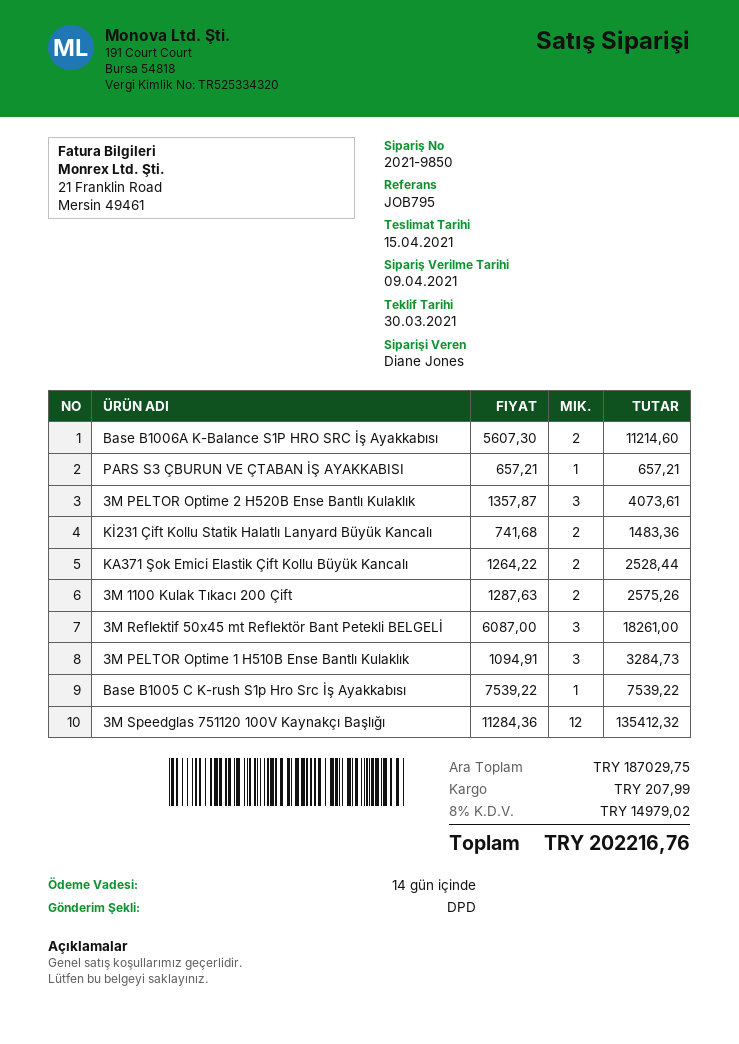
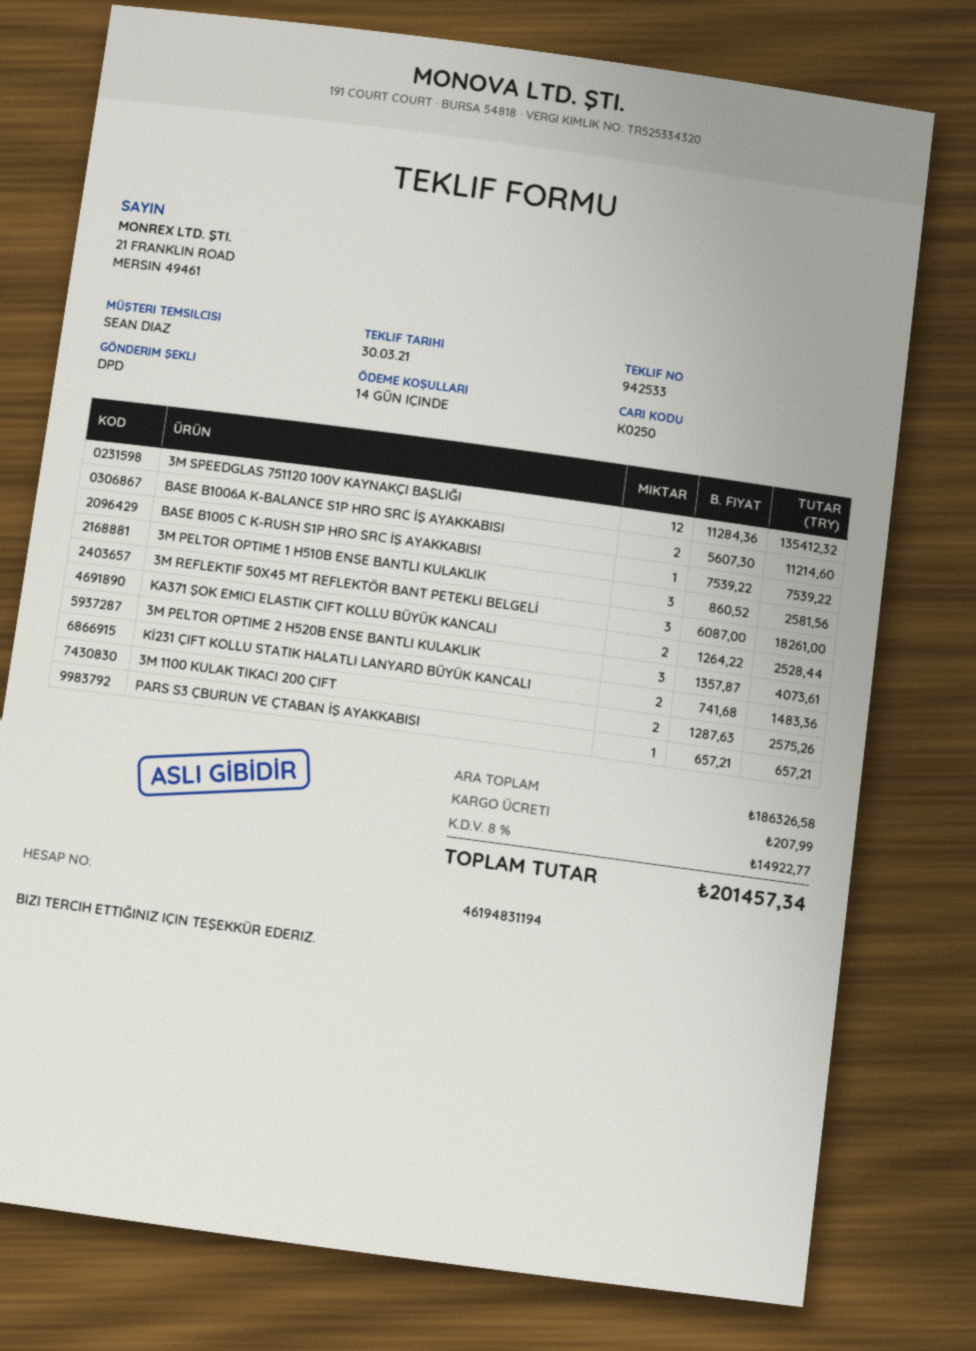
3M PELTOR Optime 1 H510B Ense Bantlı Kulaklık: 3 x 1094.91 = 3284.73 -> 3 x 860.52 = 2581.56
subtotal: 187029.75 -> 186326.58
tax: 8% = 14979.02 -> 8% = 14922.77
total: 202216.76 -> 201457.34

